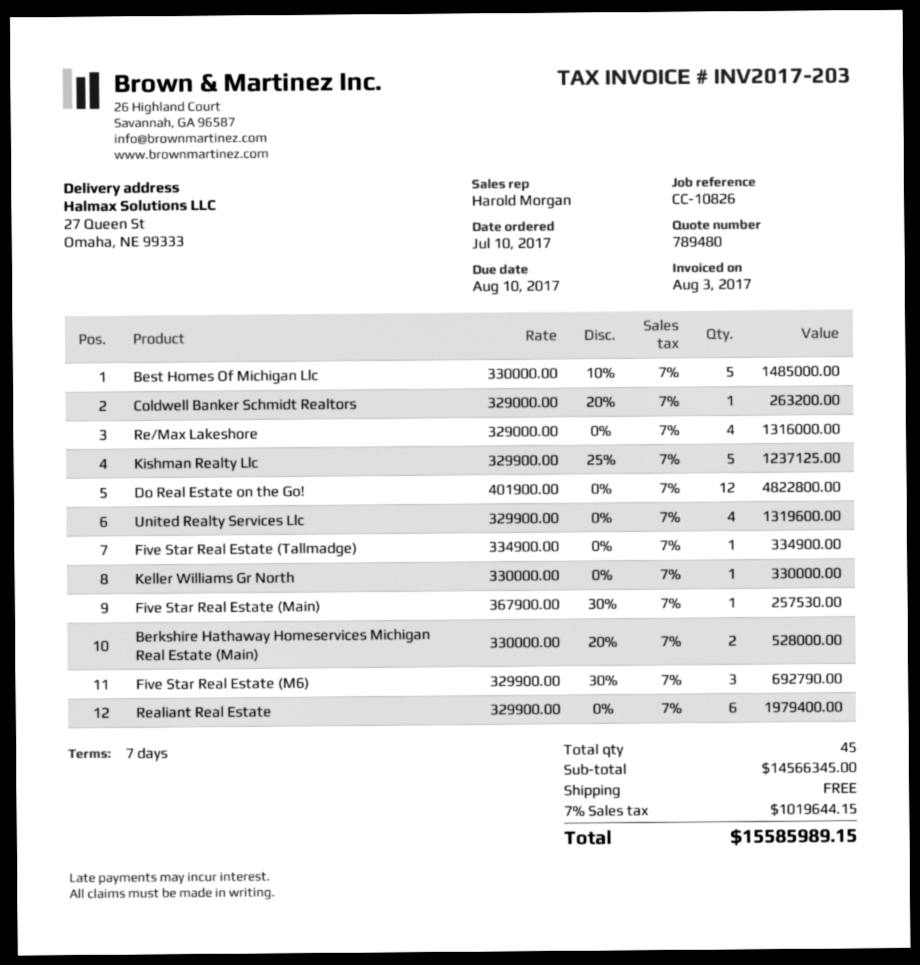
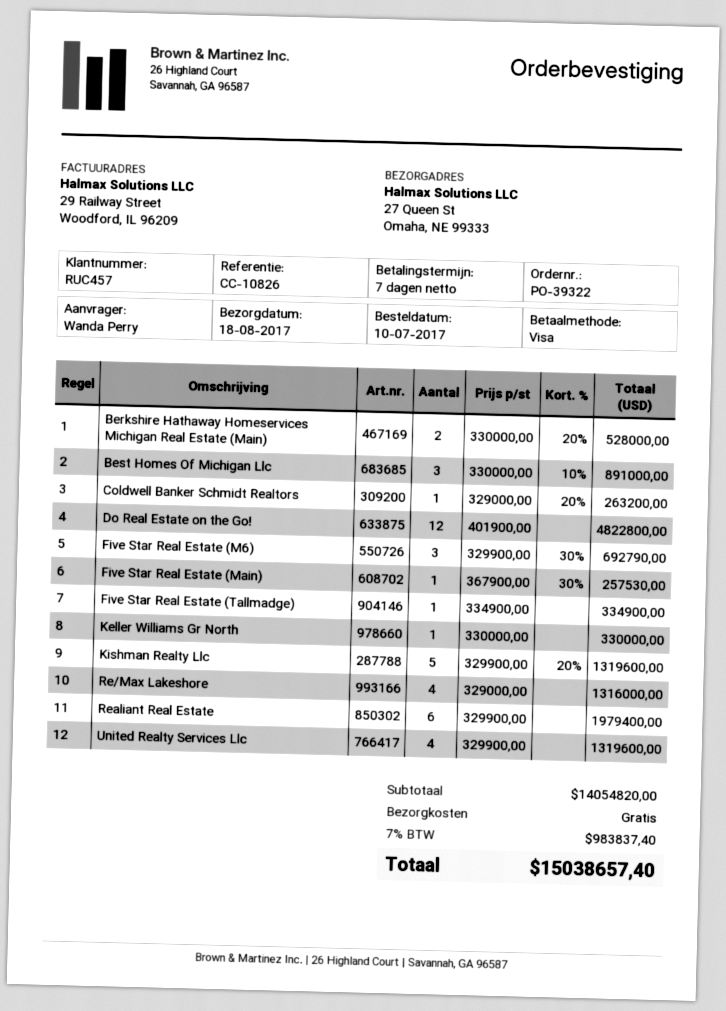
Best Homes Of Michigan Llc: 5 x 330000.00 - 10% = 1485000.00 -> 3 x 330000.00 - 10% = 891000.00
Kishman Realty Llc: 5 x 329900.00 - 25% = 1237125.00 -> 5 x 329900.00 - 20% = 1319600.00
subtotal: 14566345.00 -> 14054820.00
tax: 7% = 1019644.15 -> 7% = 983837.40
total: 15585989.15 -> 15038657.40

